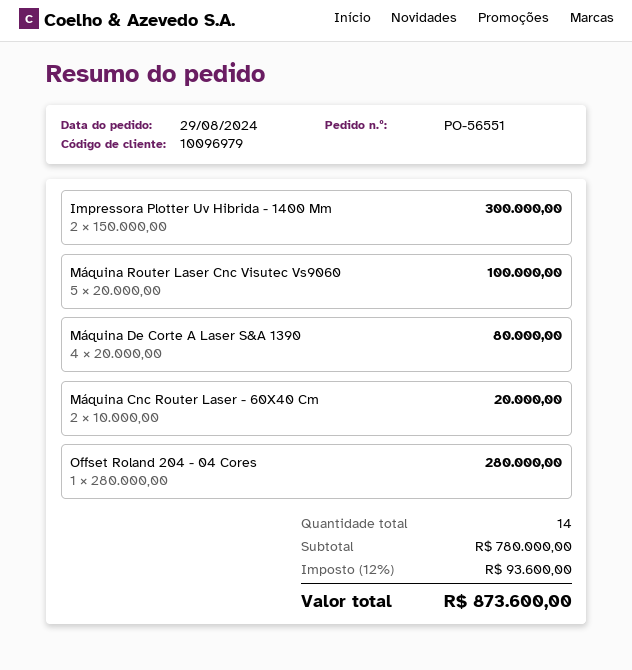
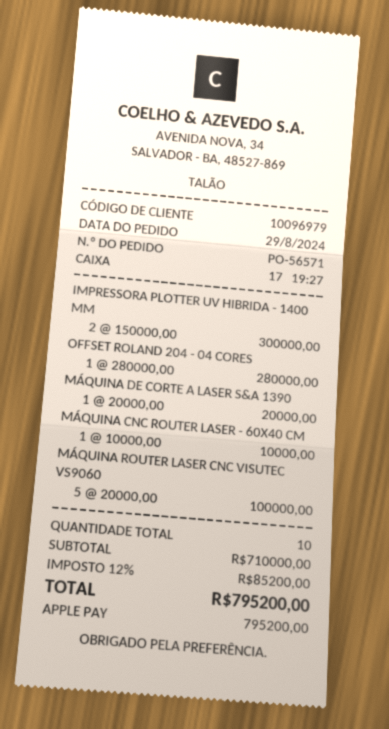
order number: PO-56551 -> PO-56571
Máquina De Corte A Laser S&A 1390: 4 x 20000.00 = 80000.00 -> 1 x 20000.00 = 20000.00
Máquina Cnc Router Laser - 60X40 Cm: 2 x 10000.00 = 20000.00 -> 1 x 10000.00 = 10000.00
total quantity: 14 -> 10
subtotal: 780000.00 -> 710000.00
tax: 12% = 93600.00 -> 12% = 85200.00
total: 873600.00 -> 795200.00

